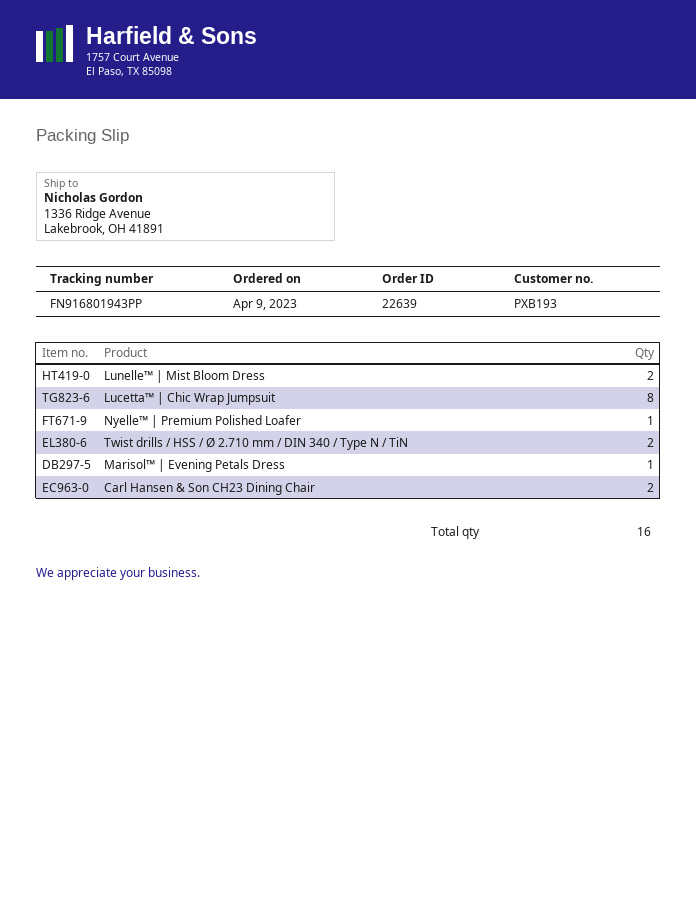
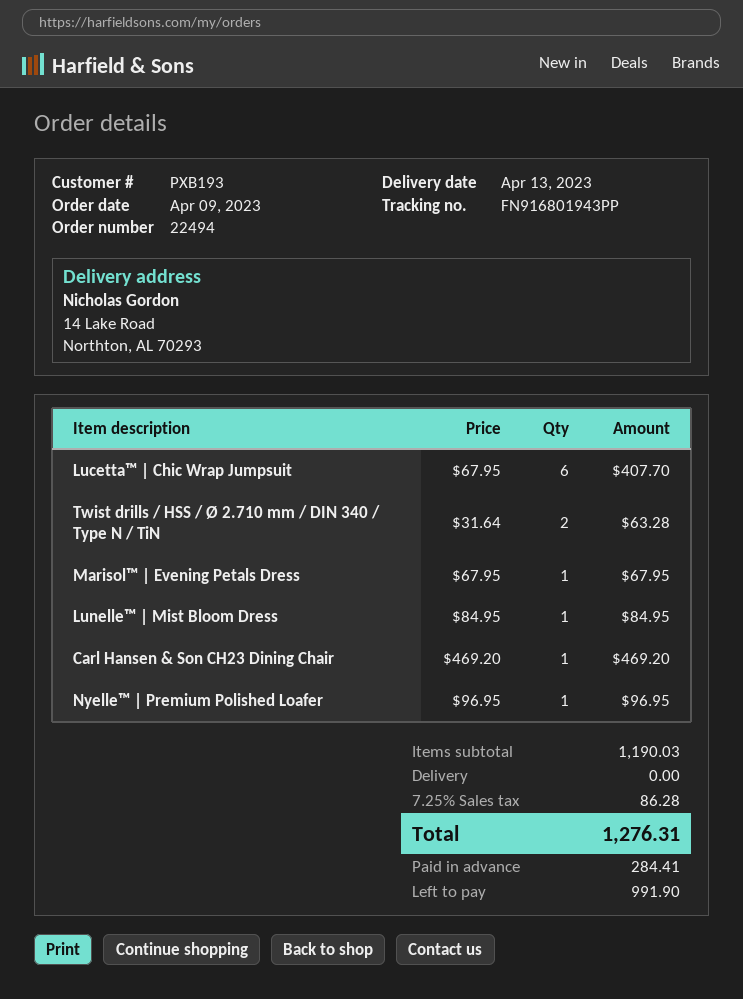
order number: 22639 -> 22494
ship to: 1336 Ridge Avenue, Lakebrook, OH 41891 -> 14 Lake Road, Northton, AL 70293
Lunelle™ | Mist Bloom Dress: 2 -> 1
Lucetta™ | Chic Wrap Jumpsuit: 8 -> 6
Carl Hansen & Son CH23 Dining Chair: 2 -> 1

